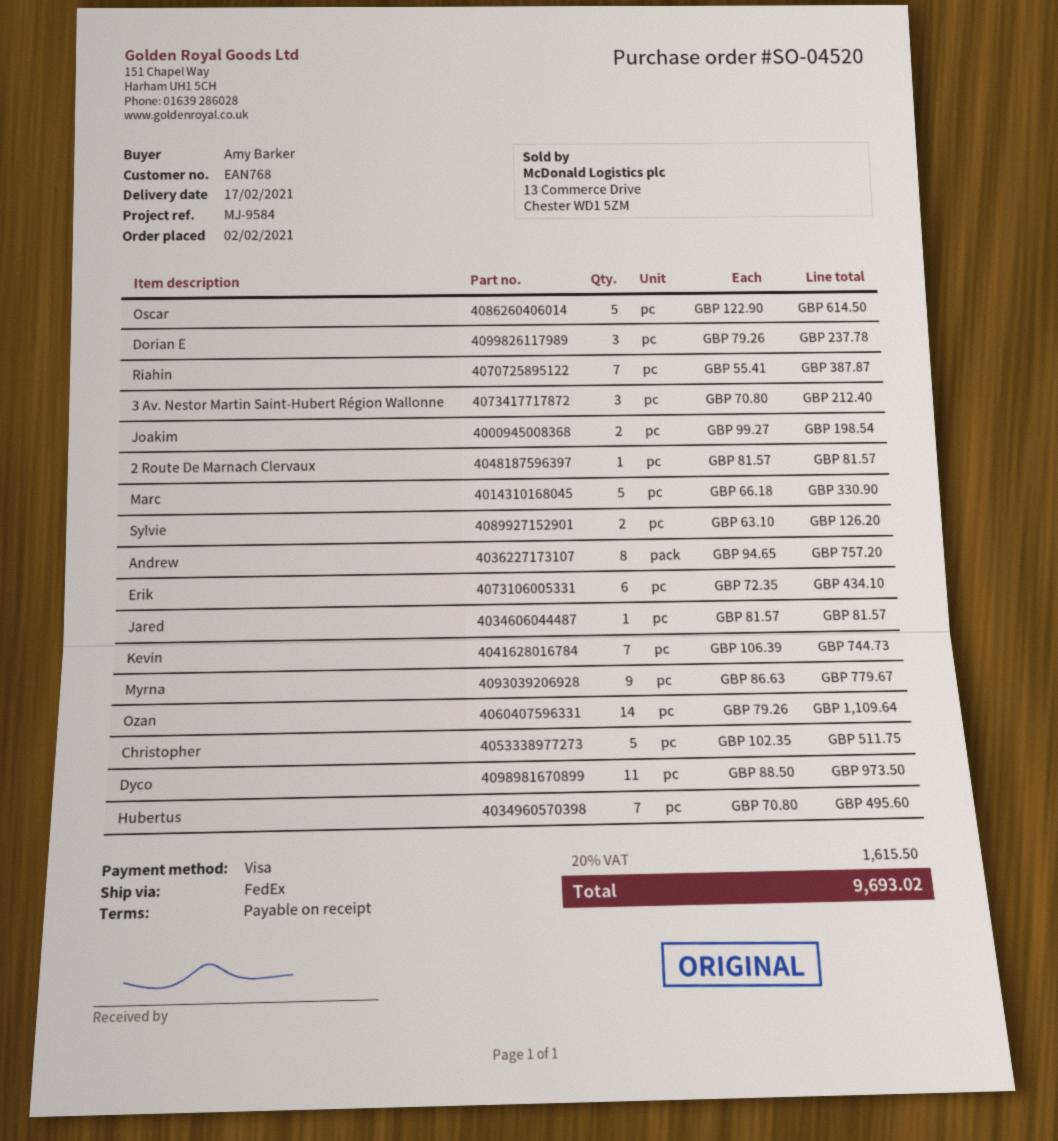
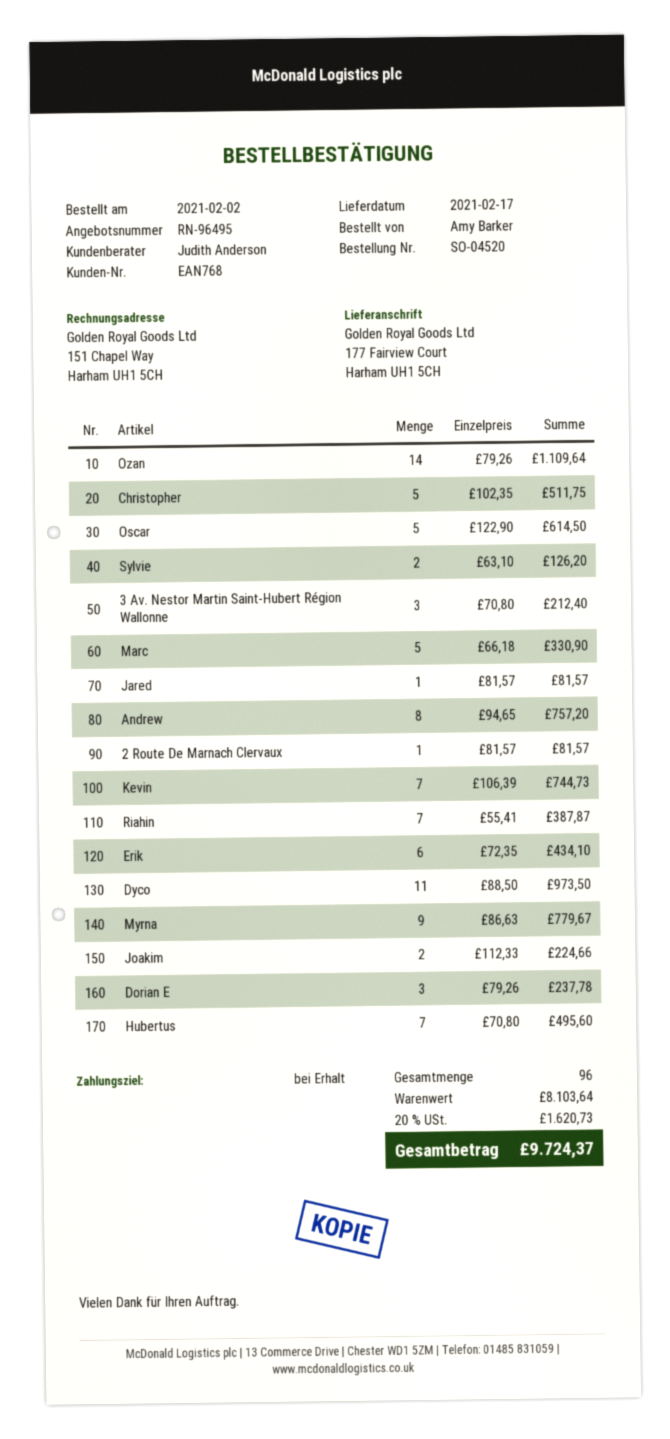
Joakim: 2 x 99.27 = 198.54 -> 2 x 112.33 = 224.66
tax: 20% = 1615.50 -> 20% = 1620.73
total: 9693.02 -> 9724.37

